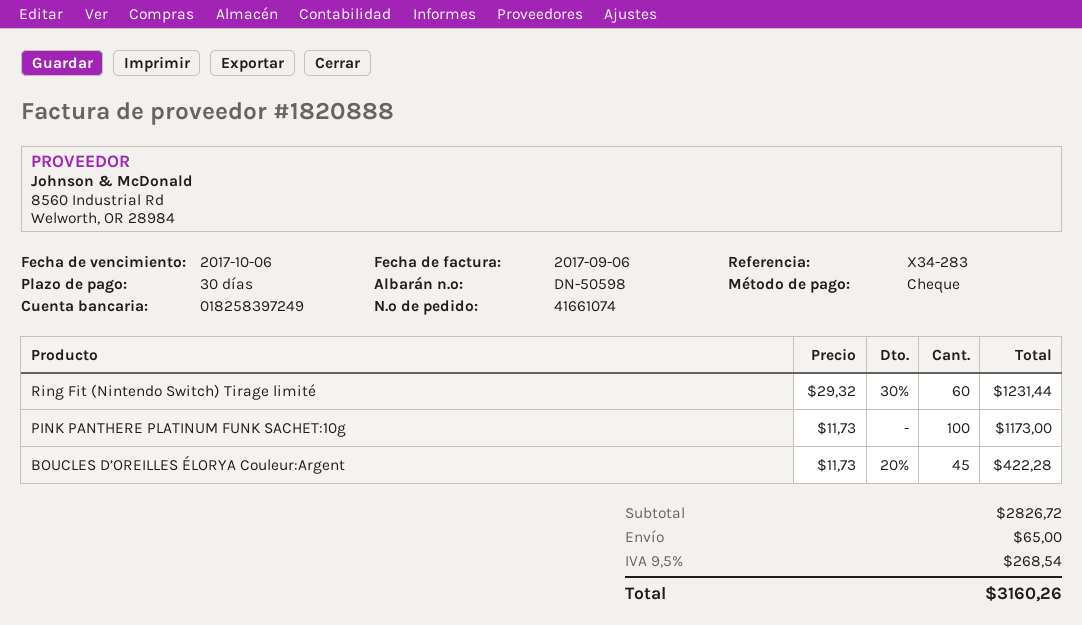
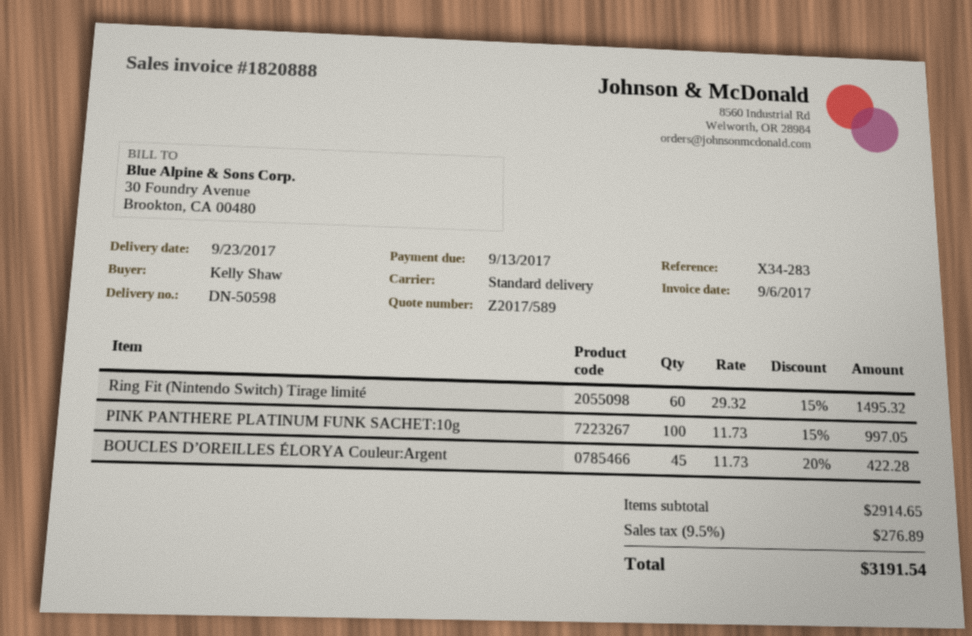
due date: 2017-10-06 -> 2017-09-13
Ring Fit (Nintendo Switch) Tirage limité: 60 x 29.32 - 30% = 1231.44 -> 60 x 29.32 - 15% = 1495.32
PINK PANTHERE PLATINUM FUNK SACHET:10g: 100 x 11.73 = 1173.00 -> 100 x 11.73 - 15% = 997.05
subtotal: 2826.72 -> 2914.65
shipping: 65.00 -> none
tax: 9.5% = 268.54 -> 9.5% = 276.89
total: 3160.26 -> 3191.54

